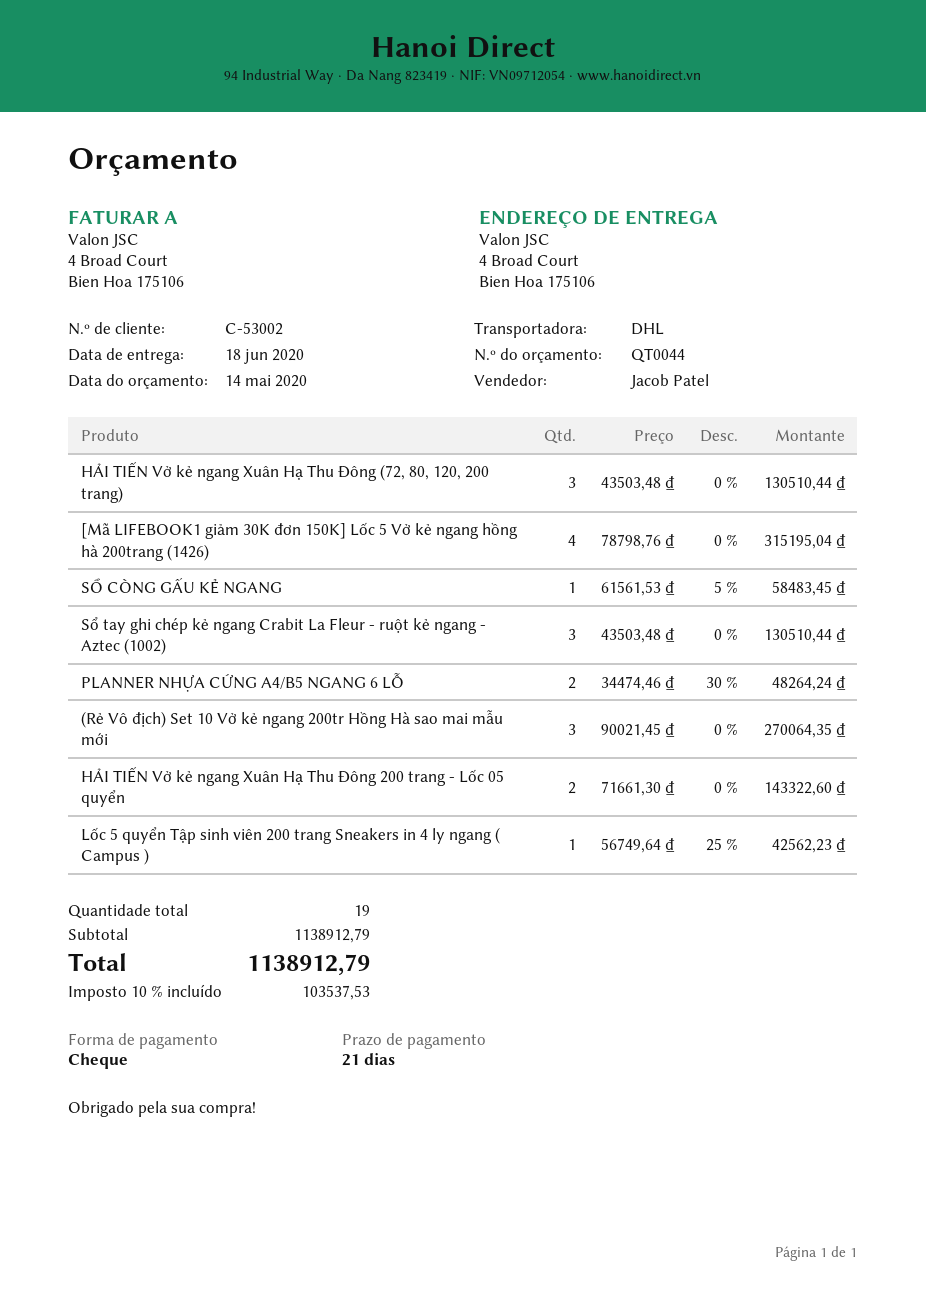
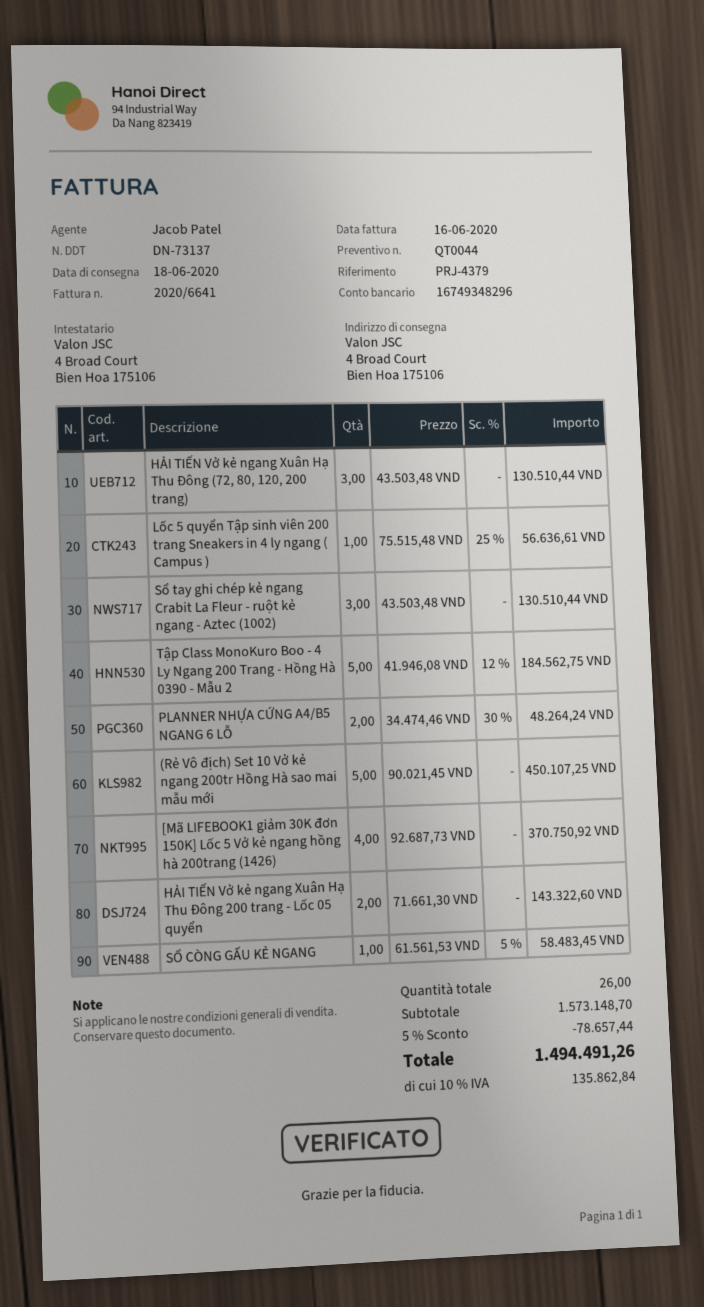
[Mã LIFEBOOK1 giảm 30K đơn 150K] Lốc 5 Vở kẻ ngang hồng hà 200trang (1426): 4 x 78798.76 = 315195.04 -> 4 x 92687.73 = 370750.92
(Rẻ Vô địch) Set 10 Vở kẻ ngang 200tr Hồng Hà sao mai mẫu mới: 3 x 90021.45 = 270064.35 -> 5 x 90021.45 = 450107.25
Lốc 5 quyển Tập sinh viên 200 trang Sneakers in 4 ly ngang ( Campus ): 1 x 56749.64 - 25% = 42562.23 -> 1 x 75515.48 - 25% = 56636.61
Tập Class MonoKuro Boo - 4 Ly Ngang 200 Trang - Hồng Hà 0390 - Mẫu 2: none -> 5 x 41946.08 - 12% = 184562.75
total quantity: 19 -> 26
subtotal: 1138912.79 -> 1573148.70
discount: none -> 5% = 78657.44
tax: 10% = 103537.53 -> 10% = 135862.84
total: 1138912.79 -> 1494491.26

